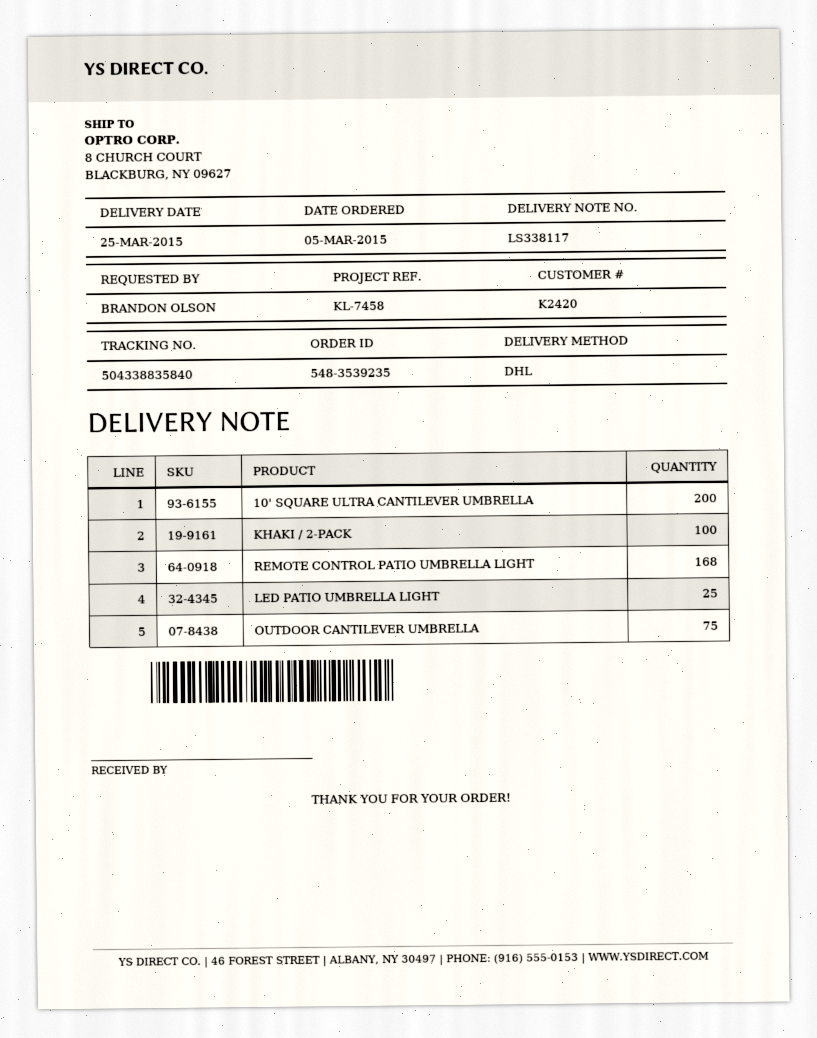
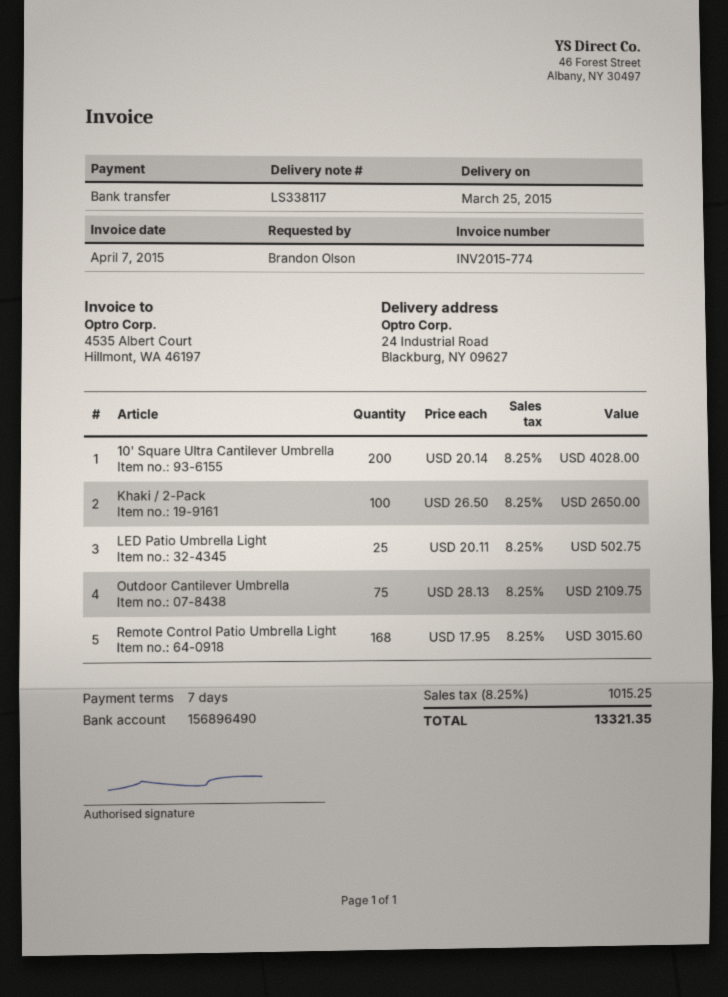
ship to: 8 CHURCH COURT, BLACKBURG, NY 09627 -> 24 Industrial Road, Blackburg, NY 09627

